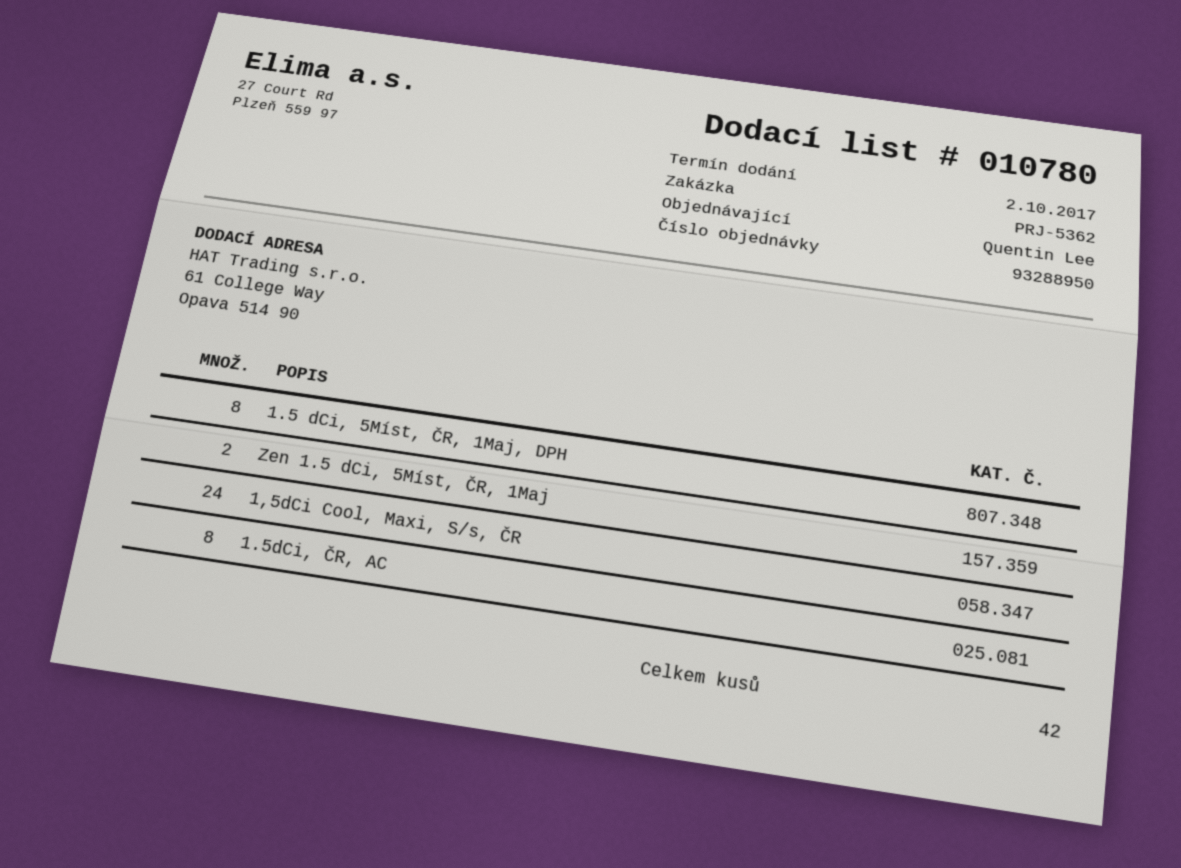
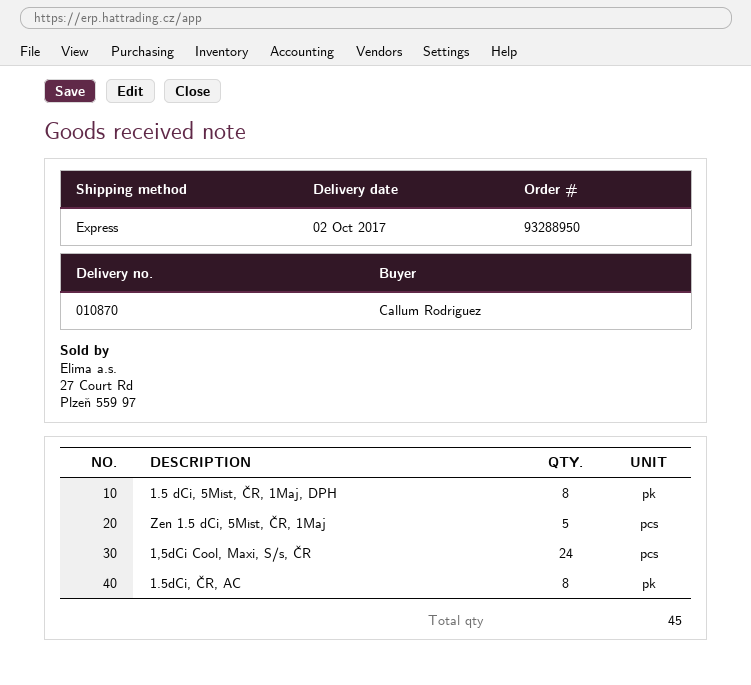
delivery note number: 010780 -> 010870
ordered by: Quentin Lee -> Callum Rodriguez
Zen 1.5 dCi, 5Míst, ČR, 1Maj: 2 -> 5
total quantity: 42 -> 45

